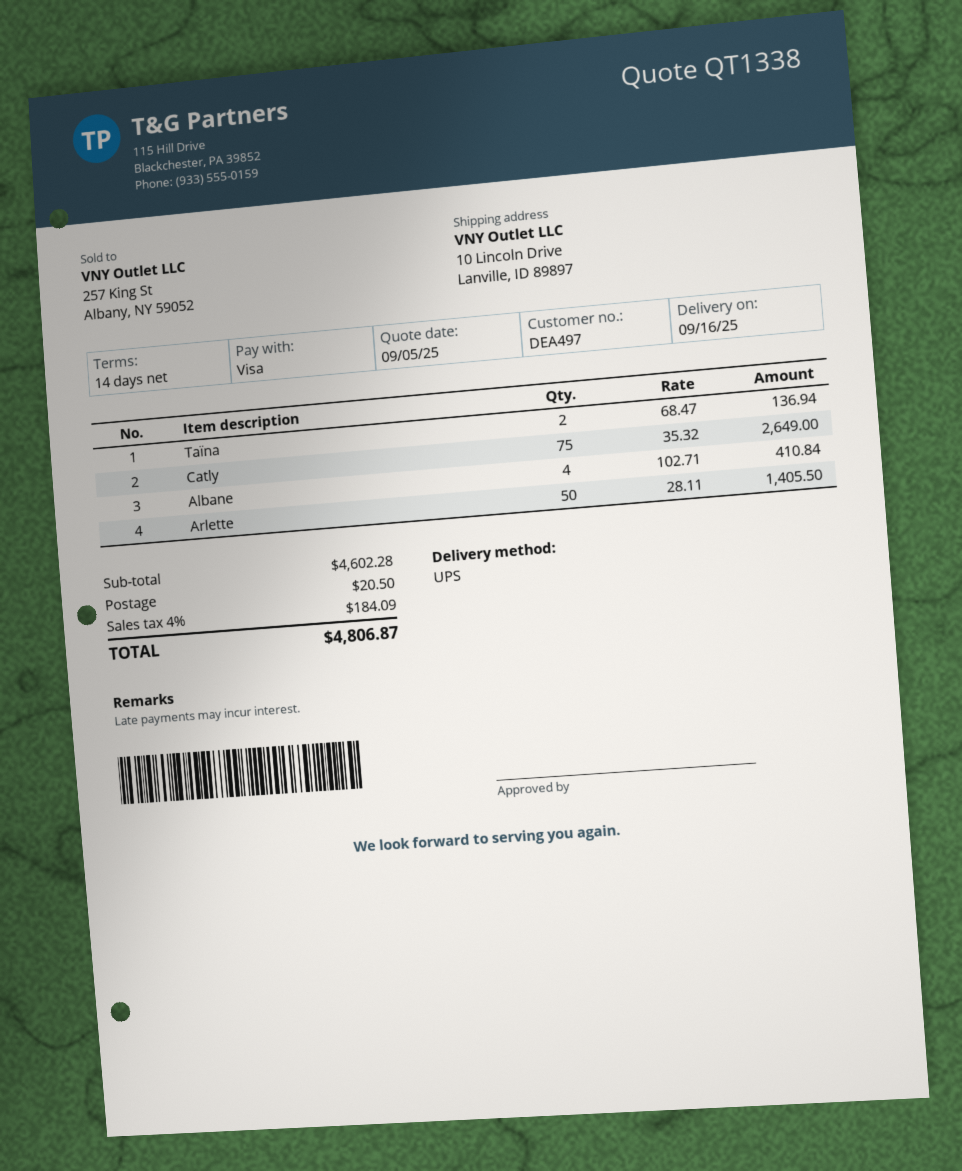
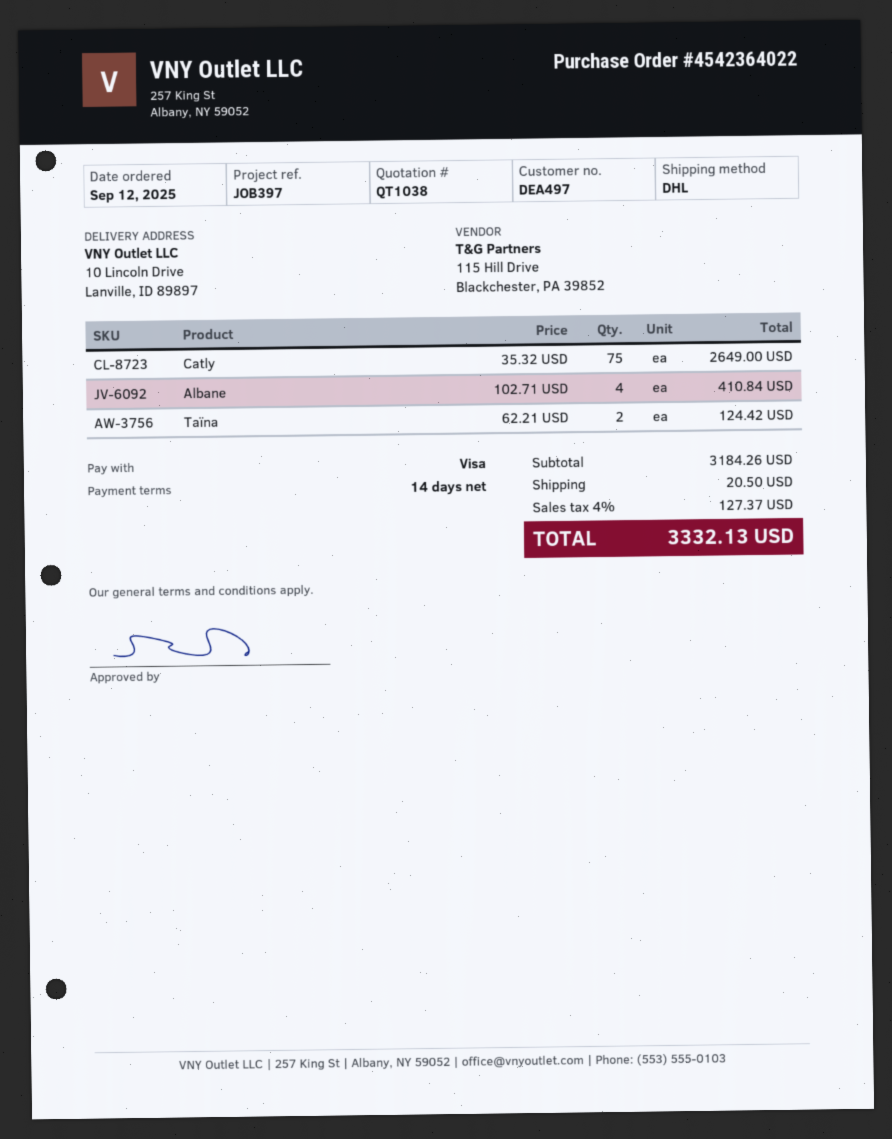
quote number: QT1338 -> QT1038
shipping method: UPS -> DHL
Taïna: 2 x 68.47 = 136.94 -> 2 x 62.21 = 124.42
Arlette: 50 x 28.11 = 1405.50 -> none
subtotal: 4602.28 -> 3184.26
tax: 4% = 184.09 -> 4% = 127.37
total: 4806.87 -> 3332.13

